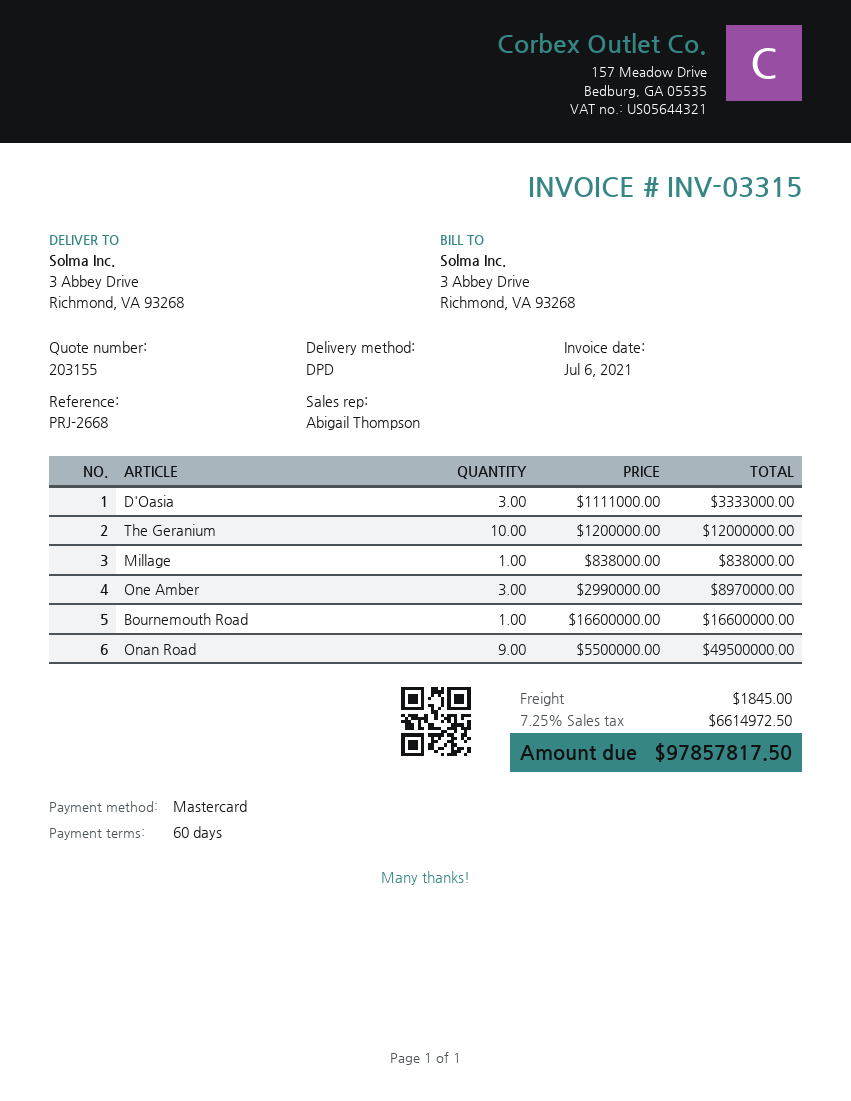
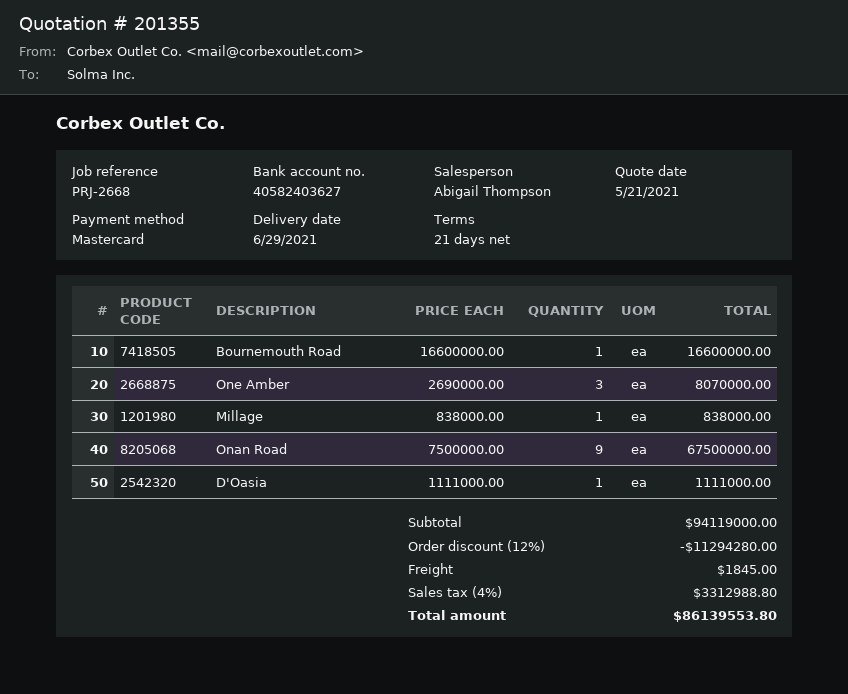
quote number: 203155 -> 201355
payment terms: 60 days -> 21 days
D'Oasia: 3 x 1111000.00 = 3333000.00 -> 1 x 1111000.00 = 1111000.00
The Geranium: 10 x 1200000.00 = 12000000.00 -> none
One Amber: 3 x 2990000.00 = 8970000.00 -> 3 x 2690000.00 = 8070000.00
Onan Road: 9 x 5500000.00 = 49500000.00 -> 9 x 7500000.00 = 67500000.00
discount: none -> 12% = 11294280.00
tax: 7.25% = 6614972.50 -> 4% = 3312988.80
total: 97857817.50 -> 86139553.80

